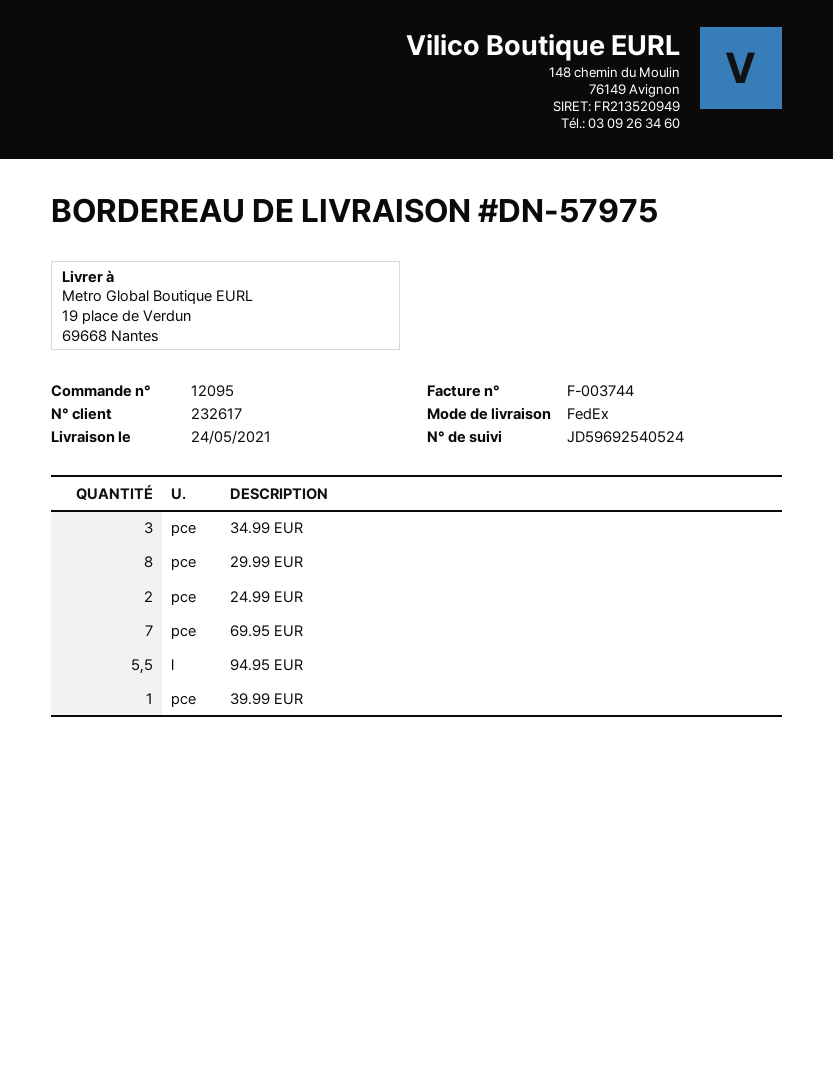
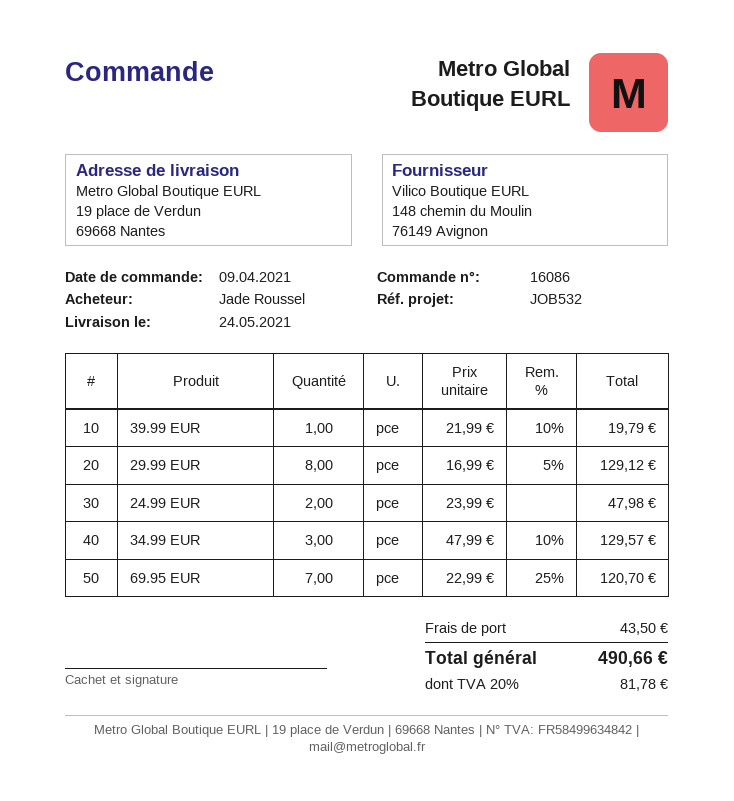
order number: 12095 -> 16086
94.95 EUR: 5.5 -> none

